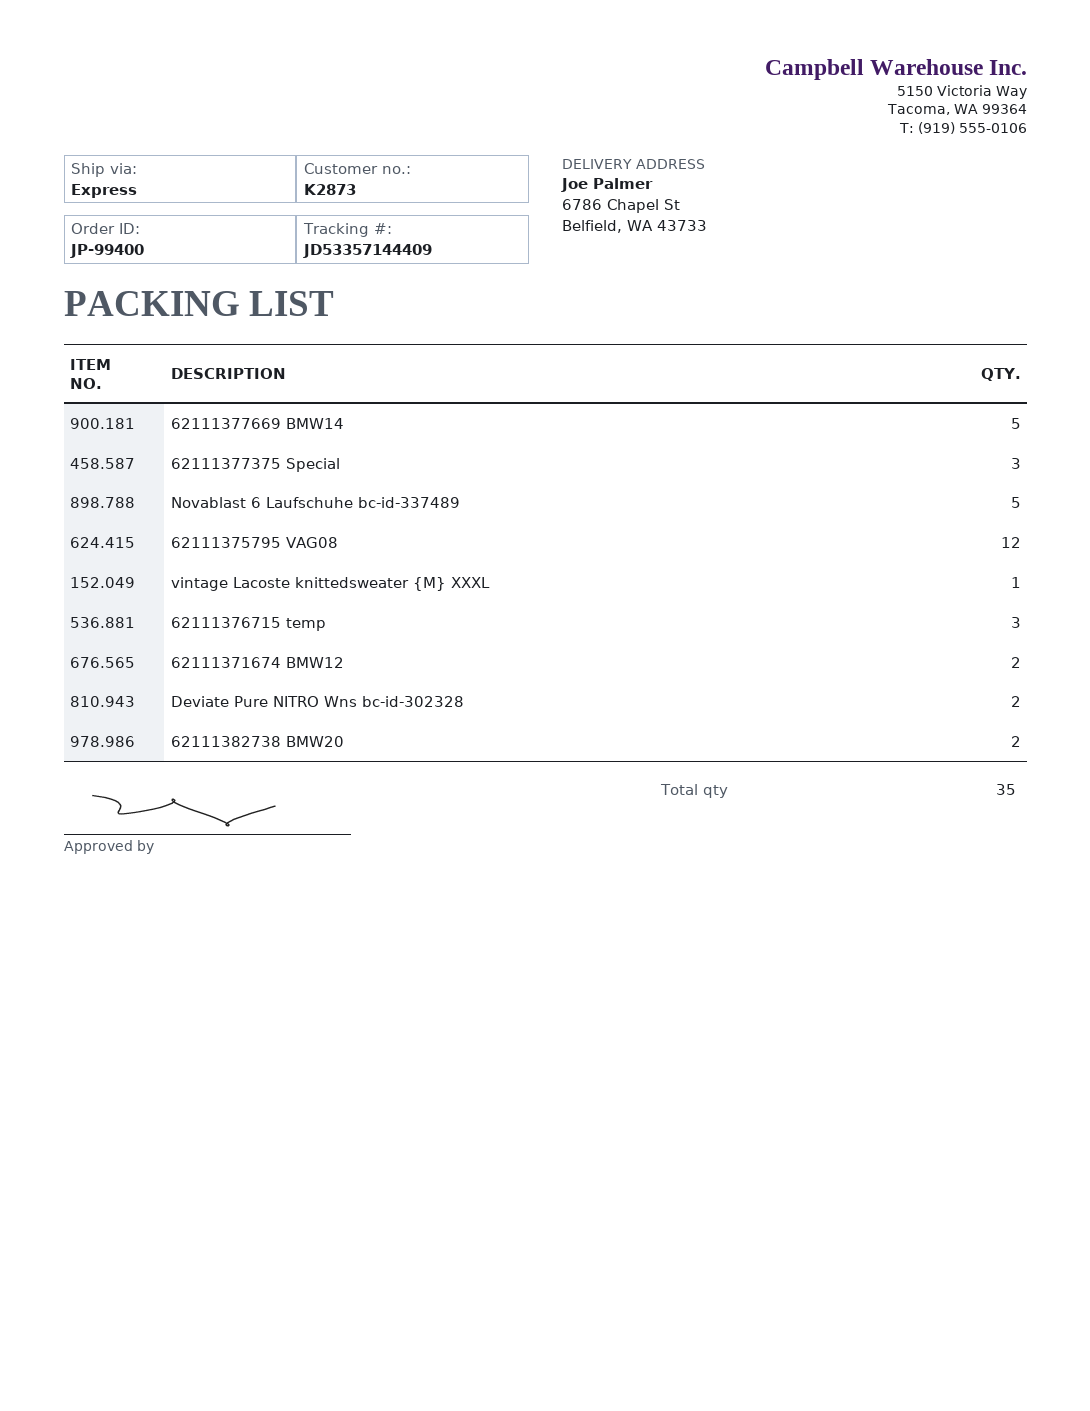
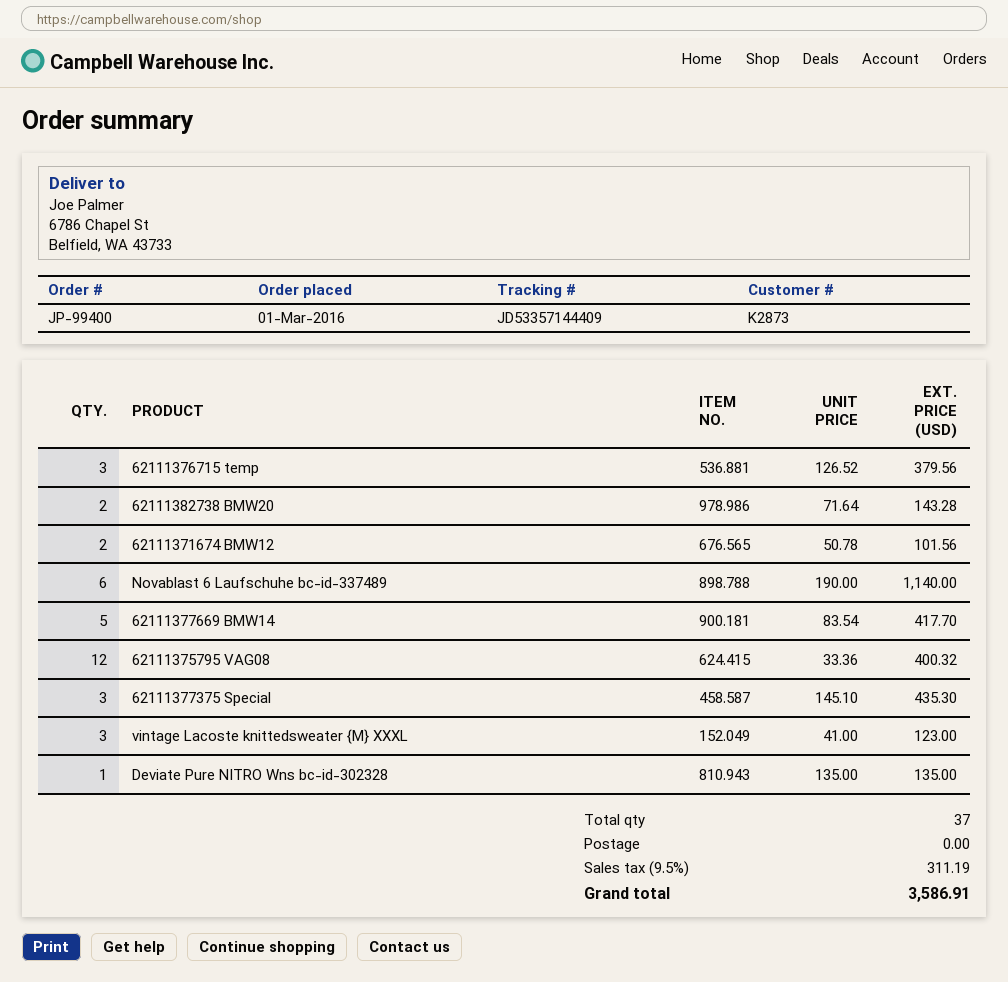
Novablast 6 Laufschuhe bc-id-337489: 5 -> 6
vintage Lacoste knittedsweater {M} XXXL: 1 -> 3
Deviate Pure NITRO Wns bc-id-302328: 2 -> 1
total quantity: 35 -> 37

